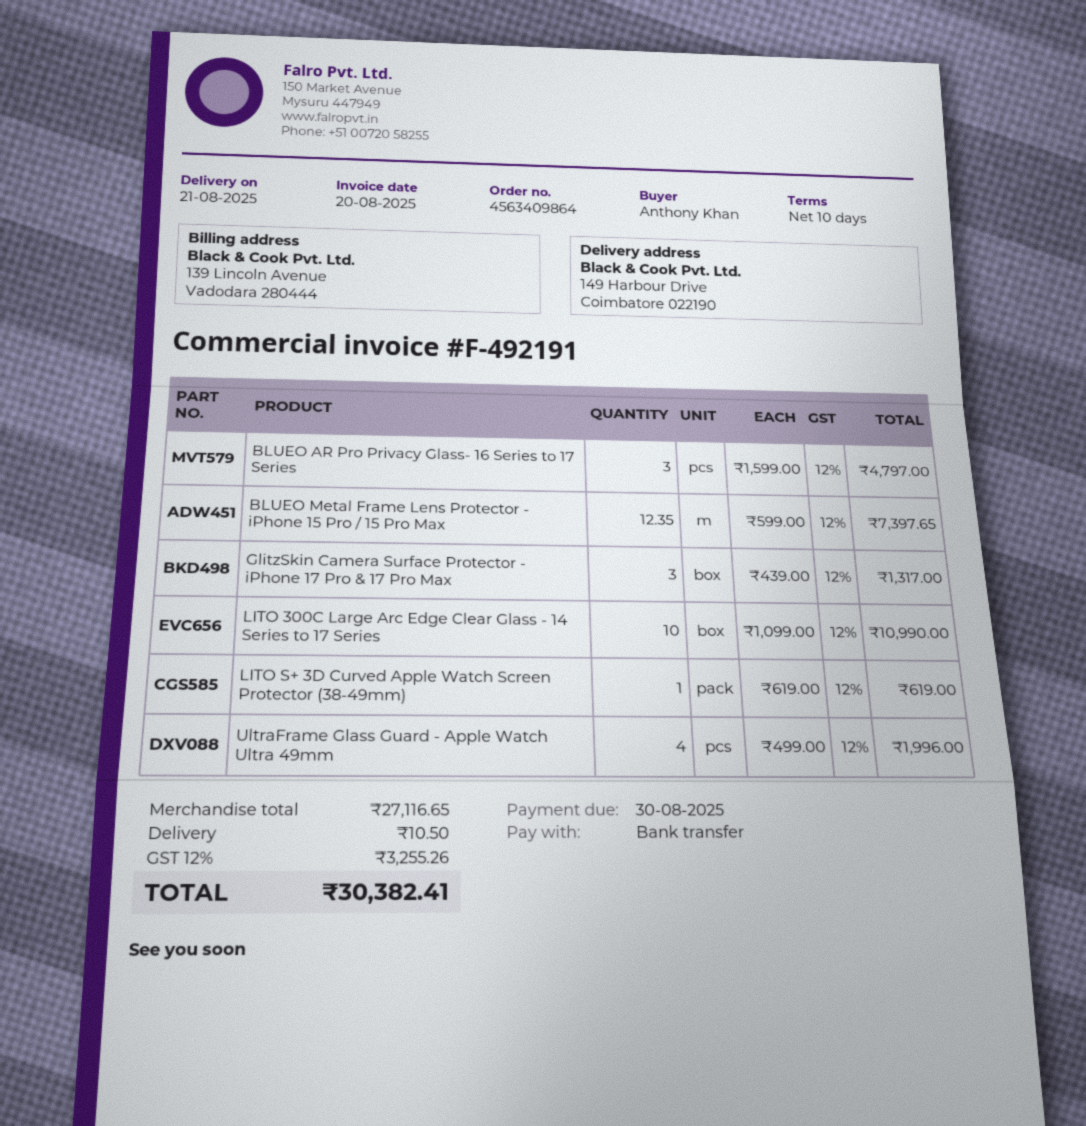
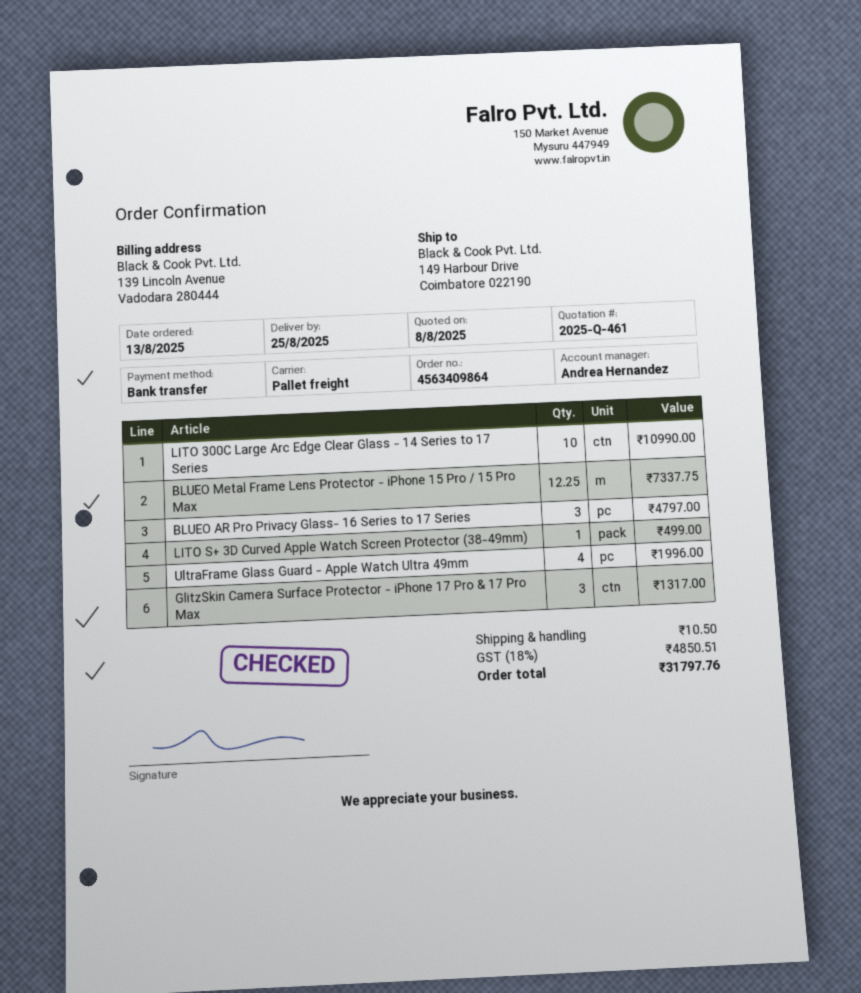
delivery date: 2025-08-21 -> 2025-08-25
BLUEO Metal Frame Lens Protector - iPhone 15 Pro / 15 Pro Max: 12.35 for 7397.65 -> 12.25 for 7337.75
LITO S+ 3D Curved Apple Watch Screen Protector (38-49mm): 1 for 619.00 -> 1 for 499.00
tax: 12% = 3255.26 -> 18% = 4850.51
total: 30382.41 -> 31797.76

